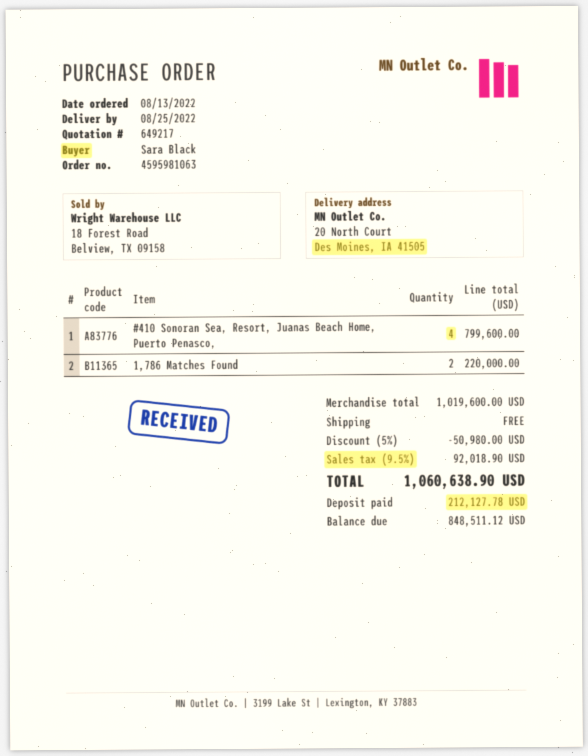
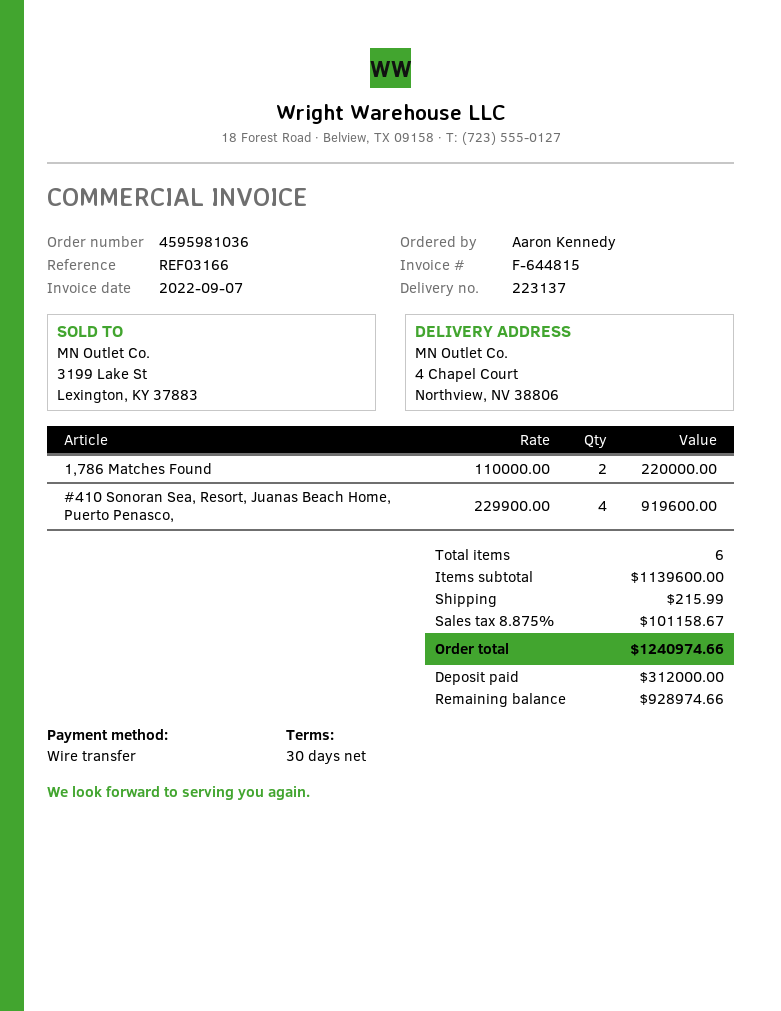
order number: 4595981063 -> 4595981036
ordered by: Sara Black -> Aaron Kennedy
ship to: 20 North Court, Des Moines, IA 41505 -> 4 Chapel Court, Northview, NV 38806
#410 Sonoran Sea, Resort, Juanas Beach Home, Puerto Penasco,: 4 for 799600.00 -> 4 for 919600.00
subtotal: 1019600.00 -> 1139600.00
discount: 5% = 50980.00 -> none
shipping: 0.00 -> 215.99
tax: 9.5% = 92018.90 -> 8.875% = 101158.67
total: 1060638.90 -> 1240974.66
deposit: 212127.78 -> 312000.00
balance: 848511.12 -> 928974.66

